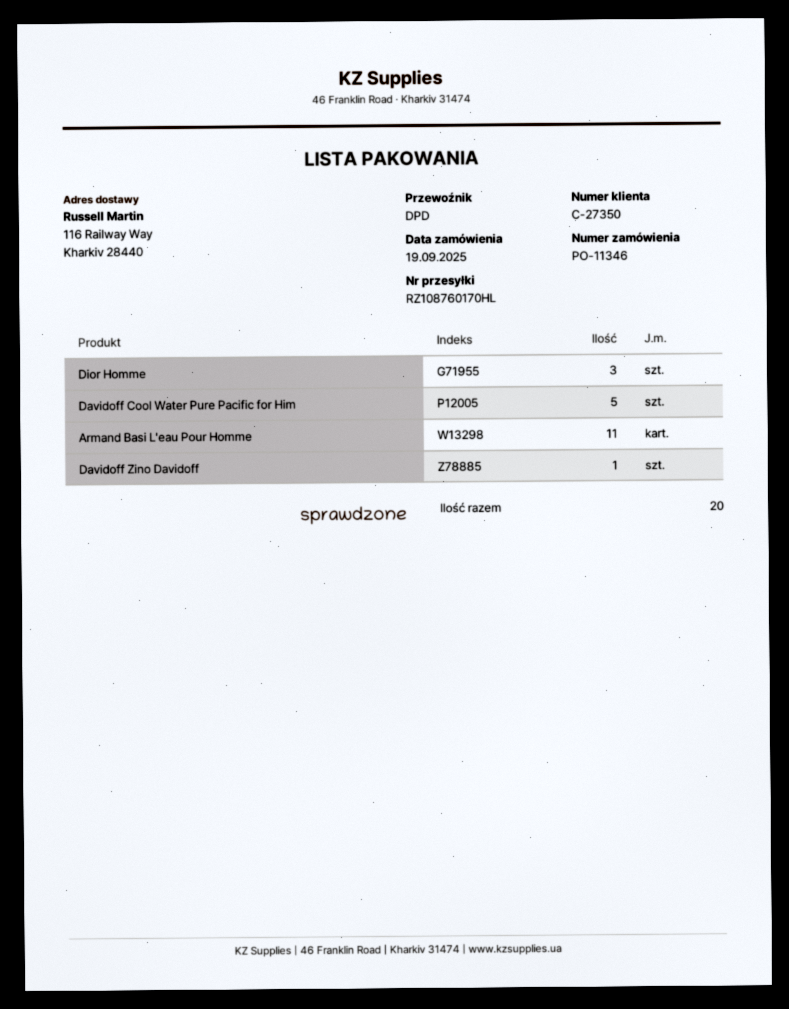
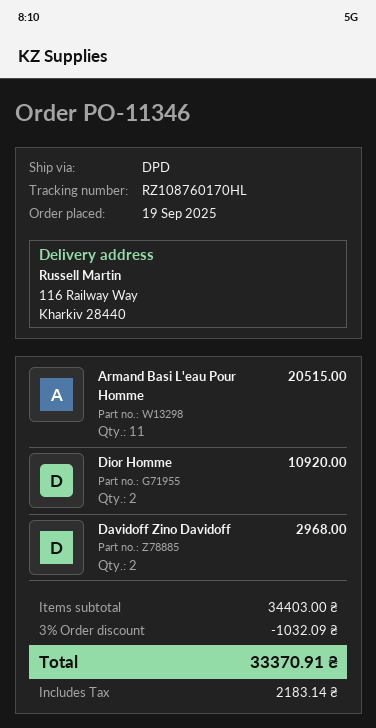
Dior Homme: 3 -> 2
Davidoff Cool Water Pure Pacific for Him: 5 -> none
Davidoff Zino Davidoff: 1 -> 2

